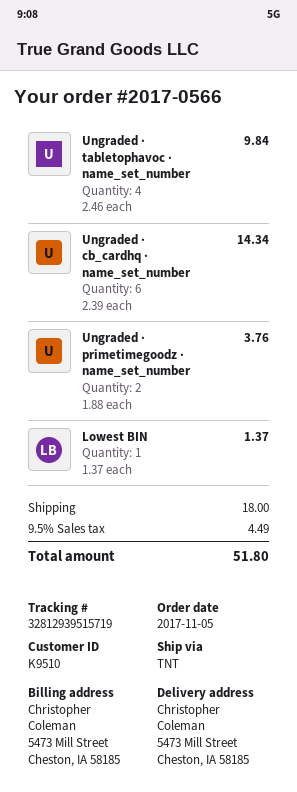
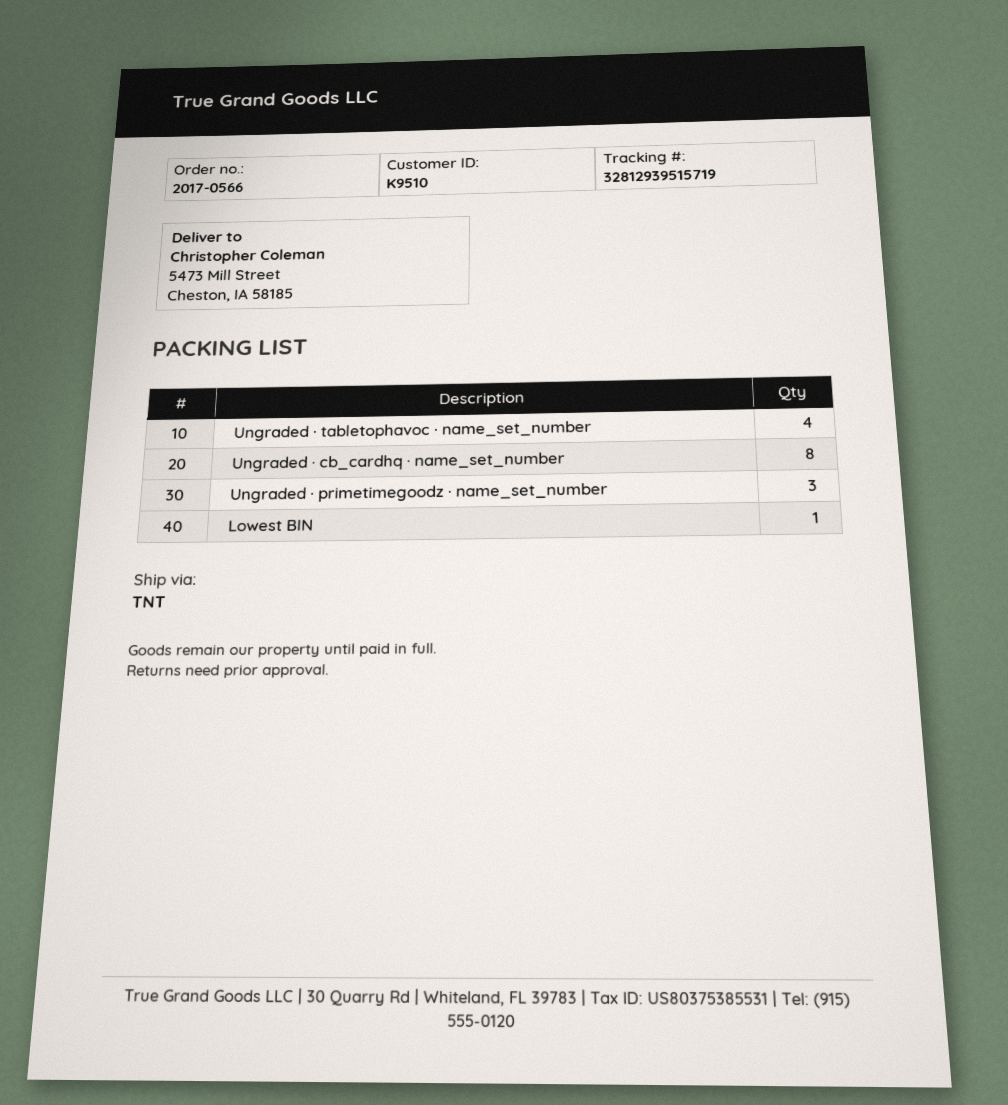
Ungraded · cb_cardhq · name_set_number: 6 -> 8
Ungraded · primetimegoodz · name_set_number: 2 -> 3

